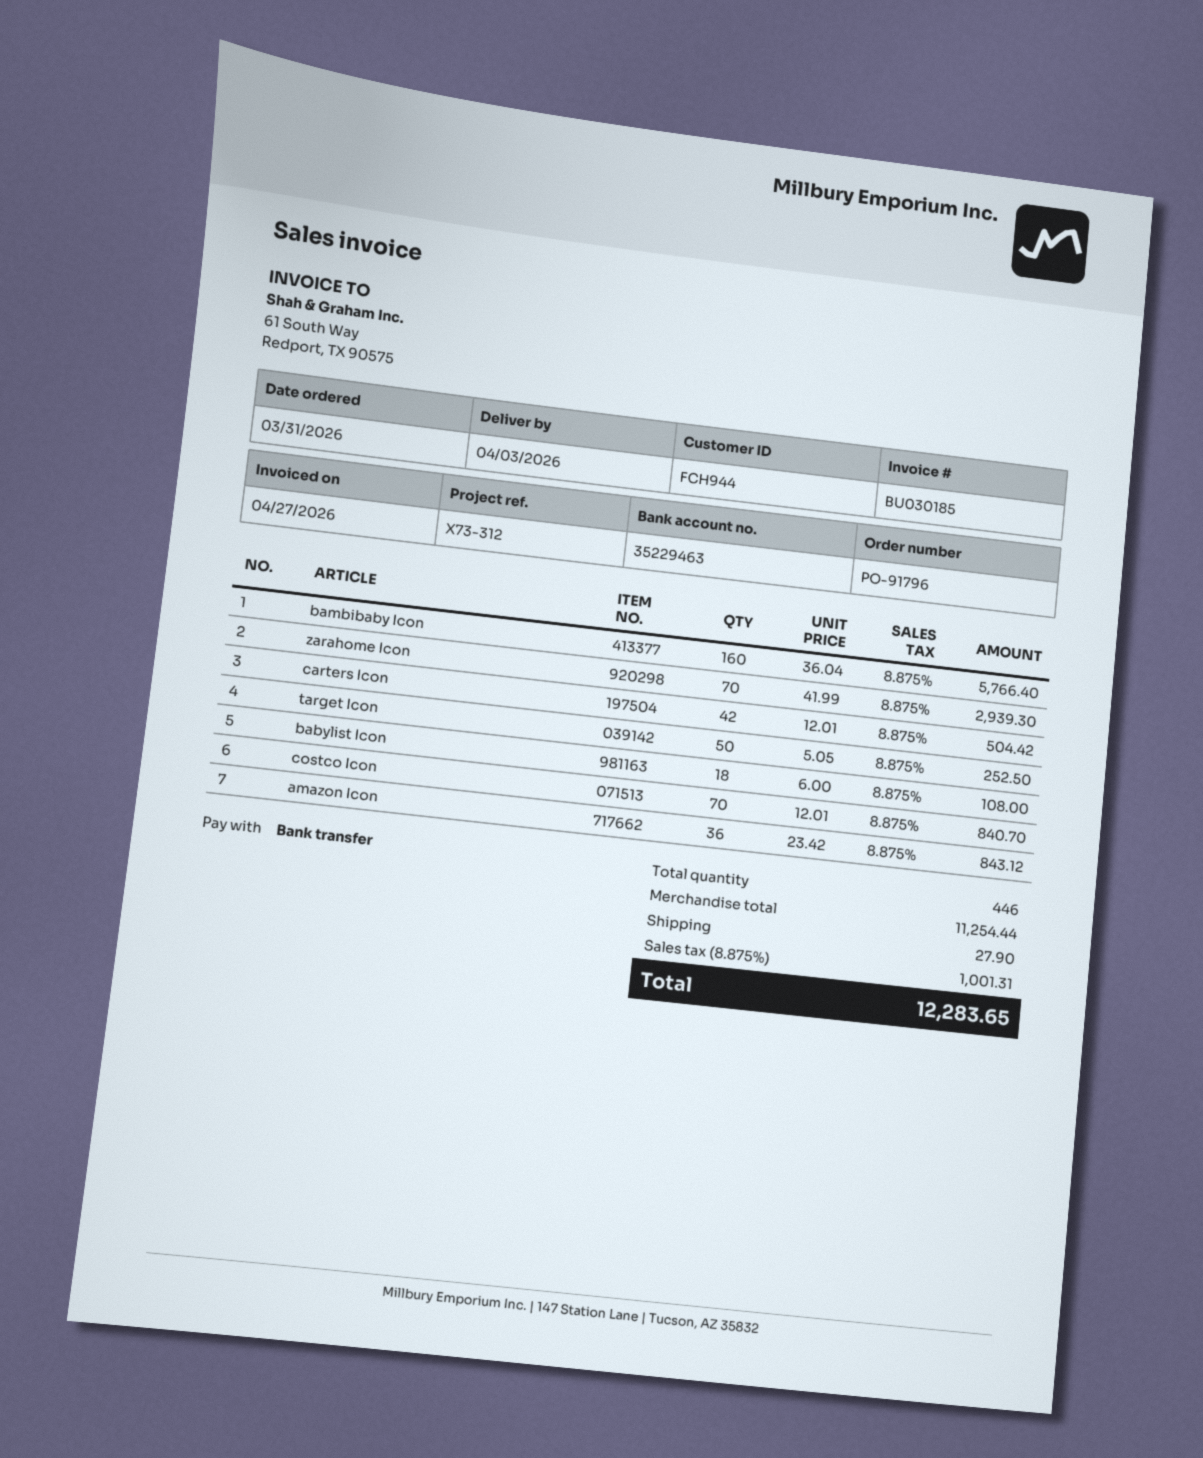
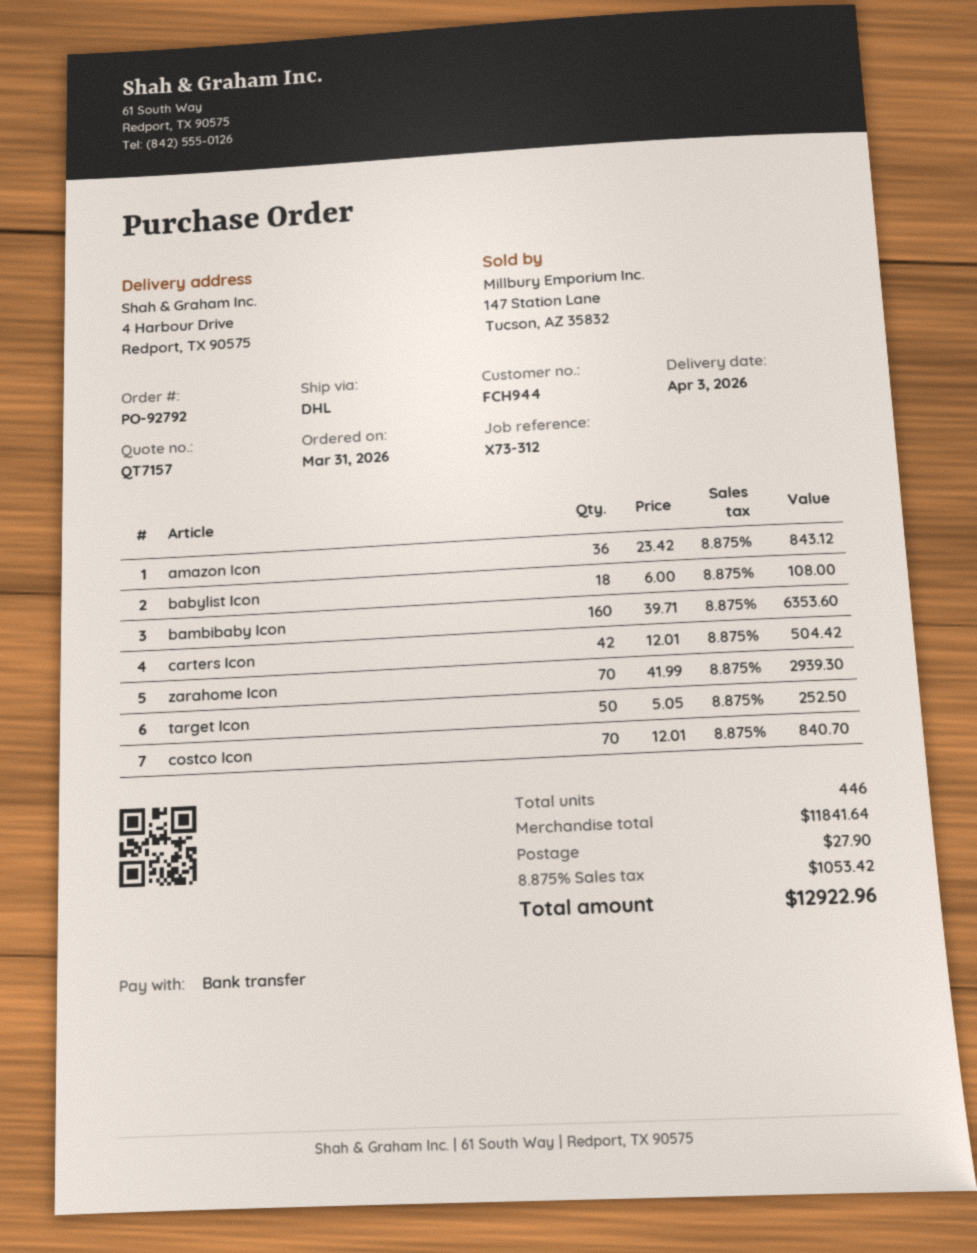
order number: PO-91796 -> PO-92792
bambibaby Icon: 160 x 36.04 = 5766.40 -> 160 x 39.71 = 6353.60
subtotal: 11254.44 -> 11841.64
tax: 8.875% = 1001.31 -> 8.875% = 1053.42
total: 12283.65 -> 12922.96

